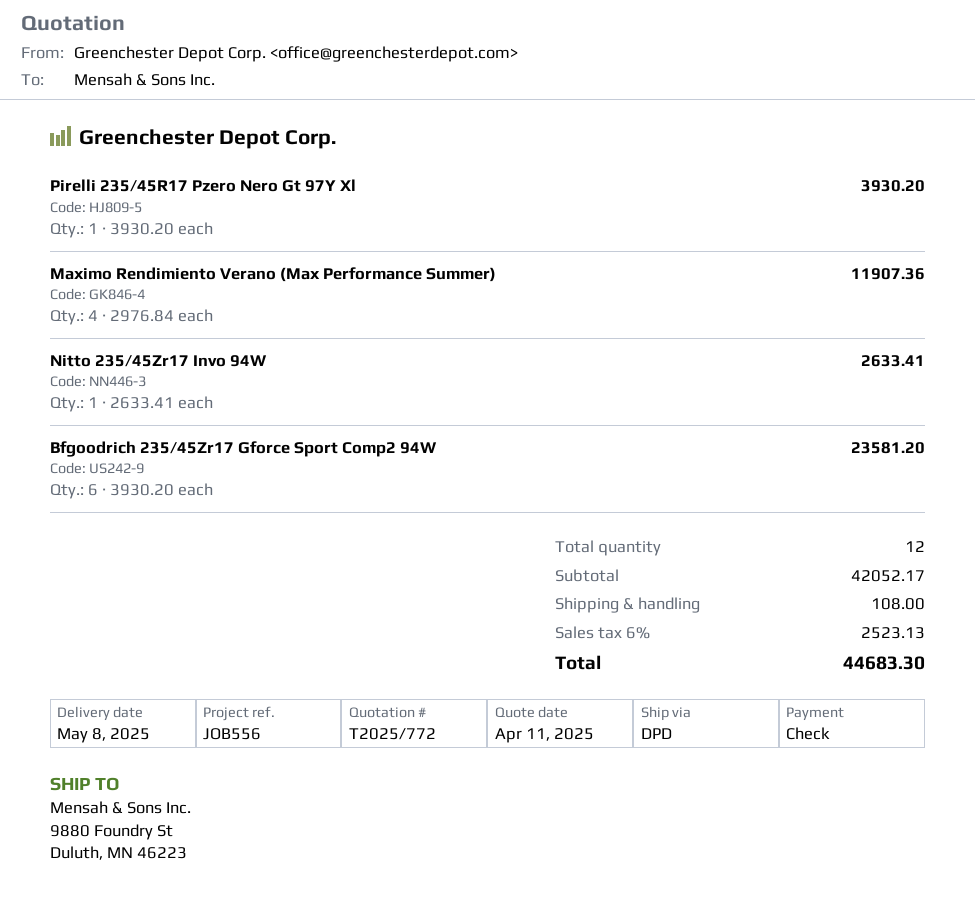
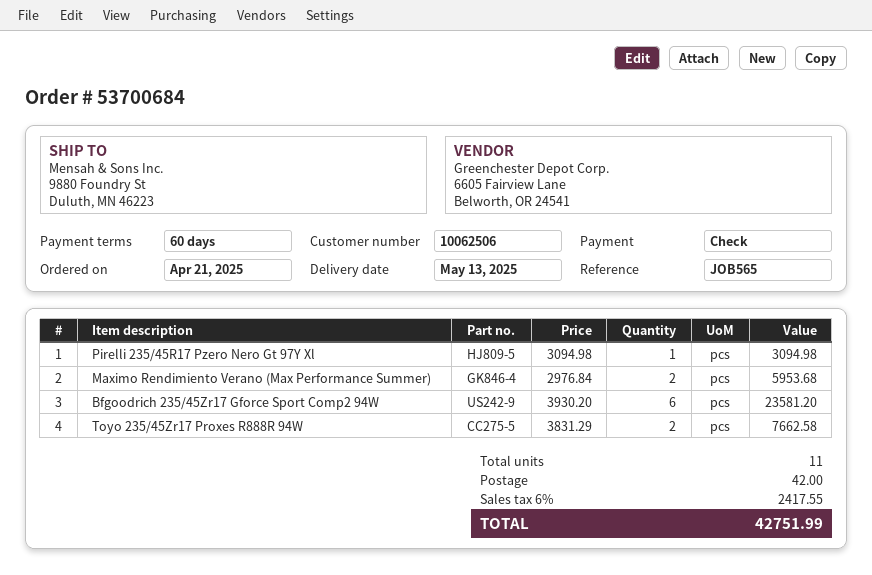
delivery date: 2025-05-08 -> 2025-05-13
reference: JOB556 -> JOB565
Pirelli 235/45R17 Pzero Nero Gt 97Y Xl: 1 x 3930.20 = 3930.20 -> 1 x 3094.98 = 3094.98
Maximo Rendimiento Verano (Max Performance Summer): 4 x 2976.84 = 11907.36 -> 2 x 2976.84 = 5953.68
Nitto 235/45Zr17 Invo 94W: 1 x 2633.41 = 2633.41 -> none
Toyo 235/45Zr17 Proxes R888R 94W: none -> 2 x 3831.29 = 7662.58
total quantity: 12 -> 11
shipping: 108.00 -> 42.00
tax: 6% = 2523.13 -> 6% = 2417.55
total: 44683.30 -> 42751.99

